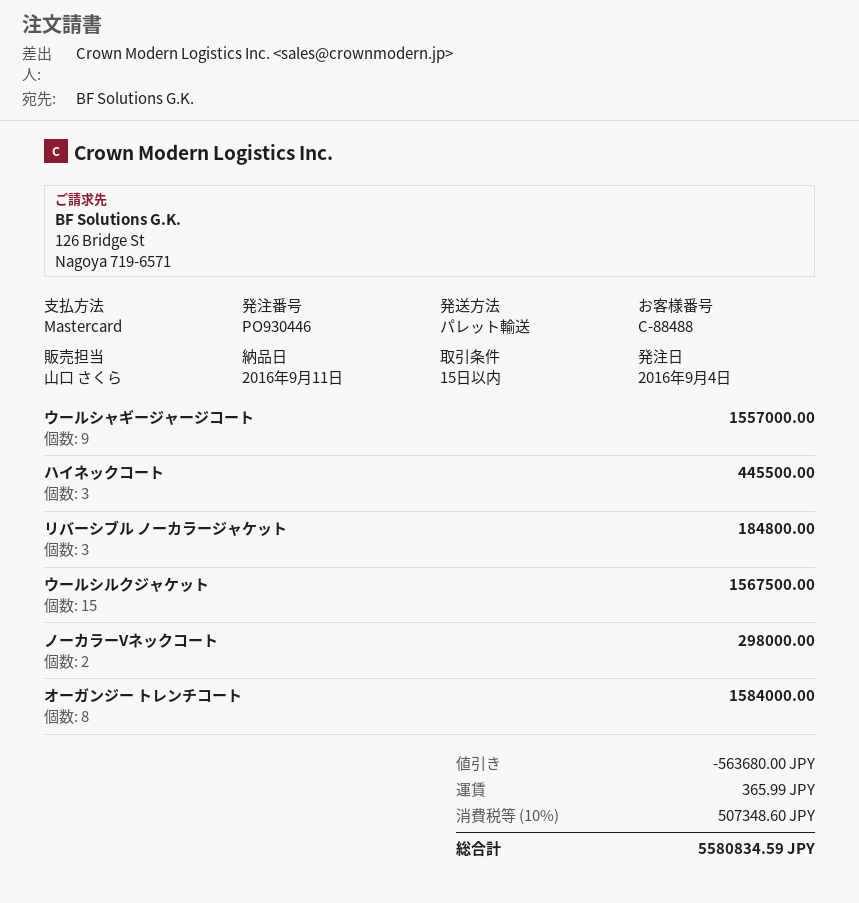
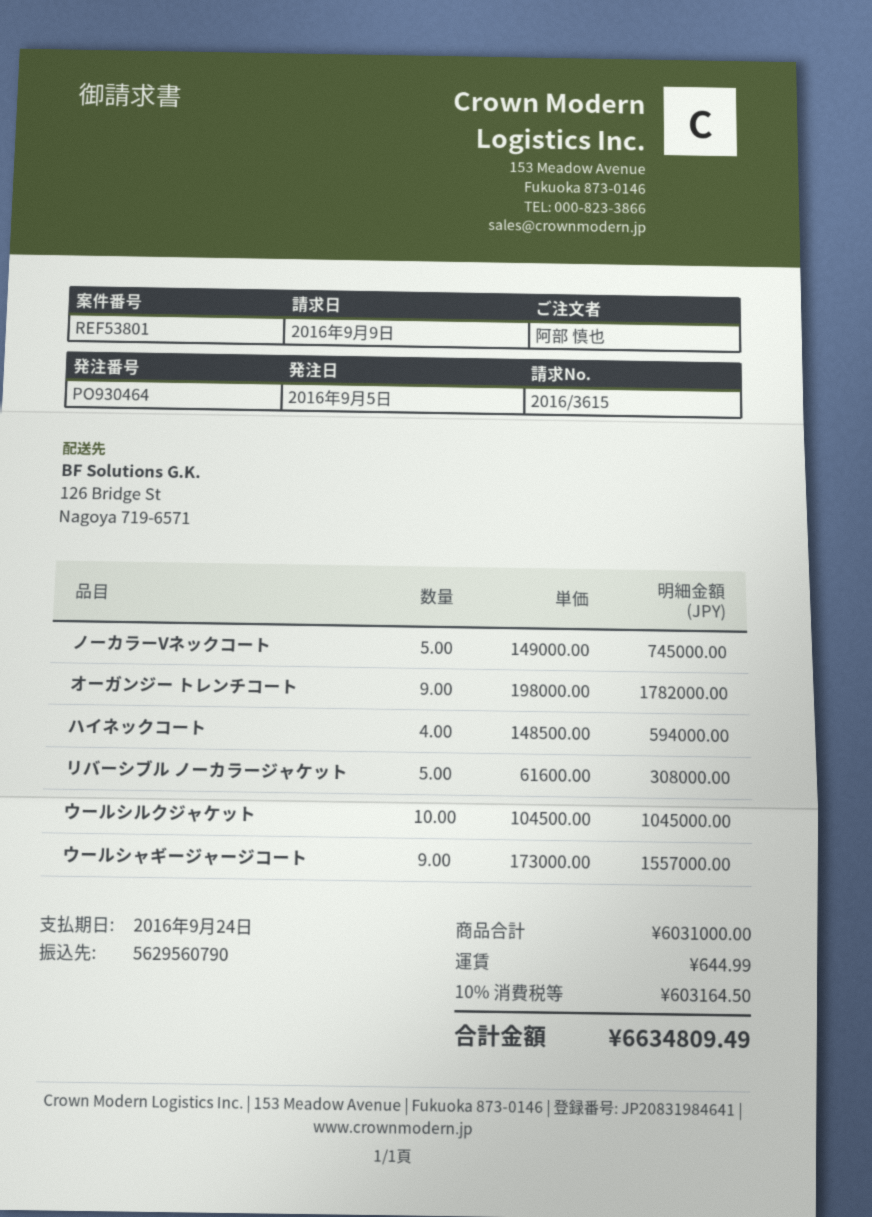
order number: PO930446 -> PO930464
order date: 2016-09-04 -> 2016-09-05
ハイネックコート: 3 for 445500.00 -> 4 for 594000.00
リバーシブル ノーカラージャケット: 3 for 184800.00 -> 5 for 308000.00
ウールシルクジャケット: 15 for 1567500.00 -> 10 for 1045000.00
ノーカラーVネックコート: 2 for 298000.00 -> 5 for 745000.00
オーガンジー トレンチコート: 8 for 1584000.00 -> 9 for 1782000.00
discount: 563680.00 -> none
shipping: 365.99 -> 644.99
tax: 10% = 507348.60 -> 10% = 603164.50
total: 5580834.59 -> 6634809.49

